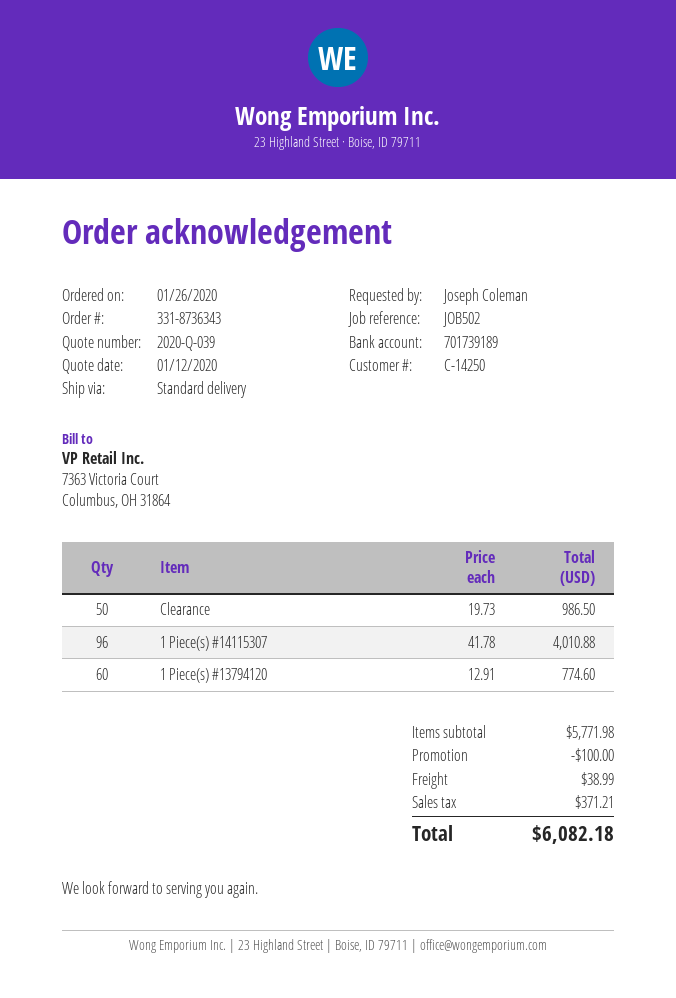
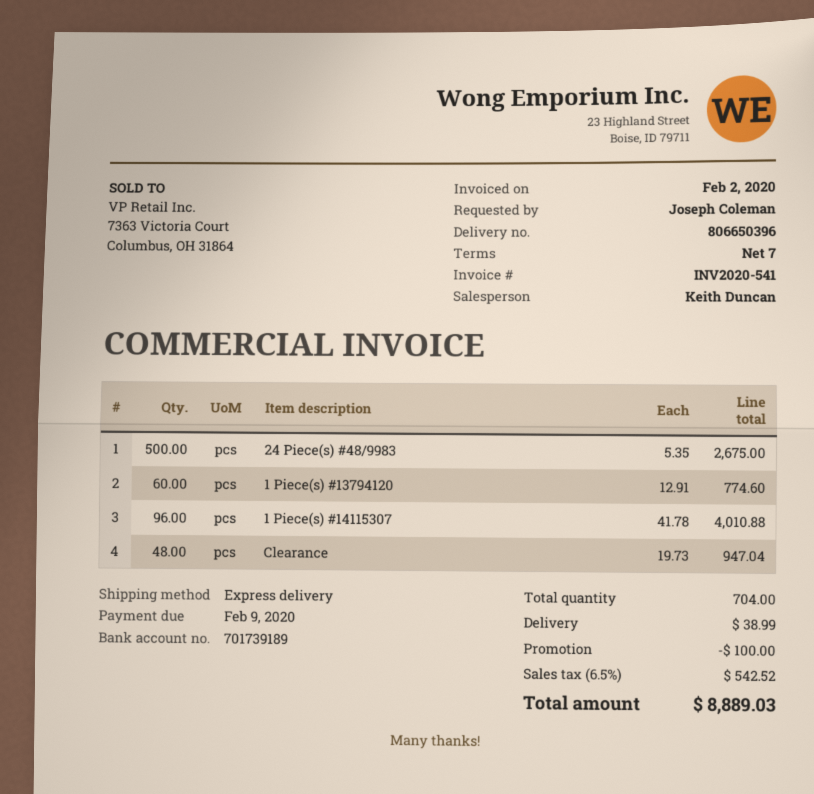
shipping method: standard -> express
Clearance: 50 x 19.73 = 986.50 -> 48 x 19.73 = 947.04
24 Piece(s) #48/9983: none -> 500 x 5.35 = 2675.00
tax: 371.21 -> 542.52
total: 6082.18 -> 8889.03

